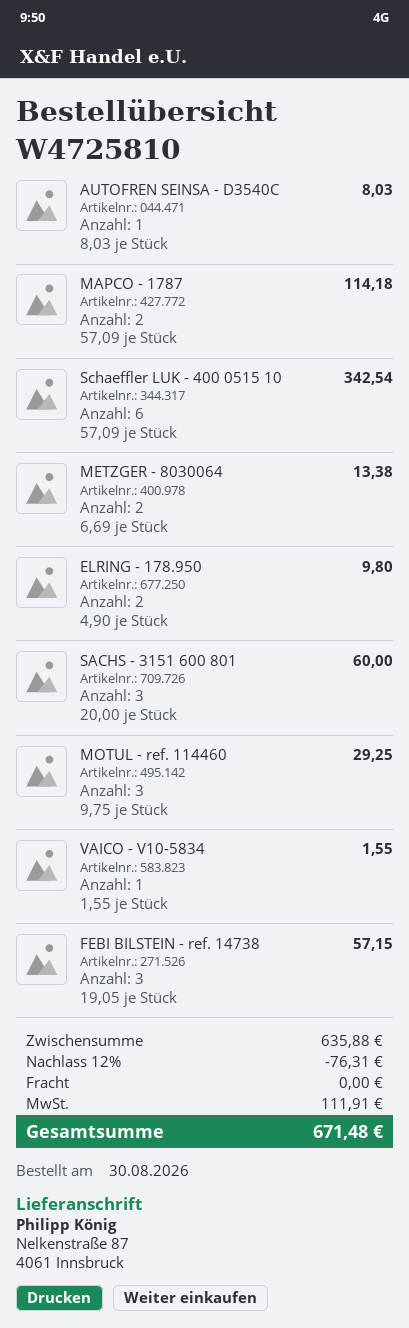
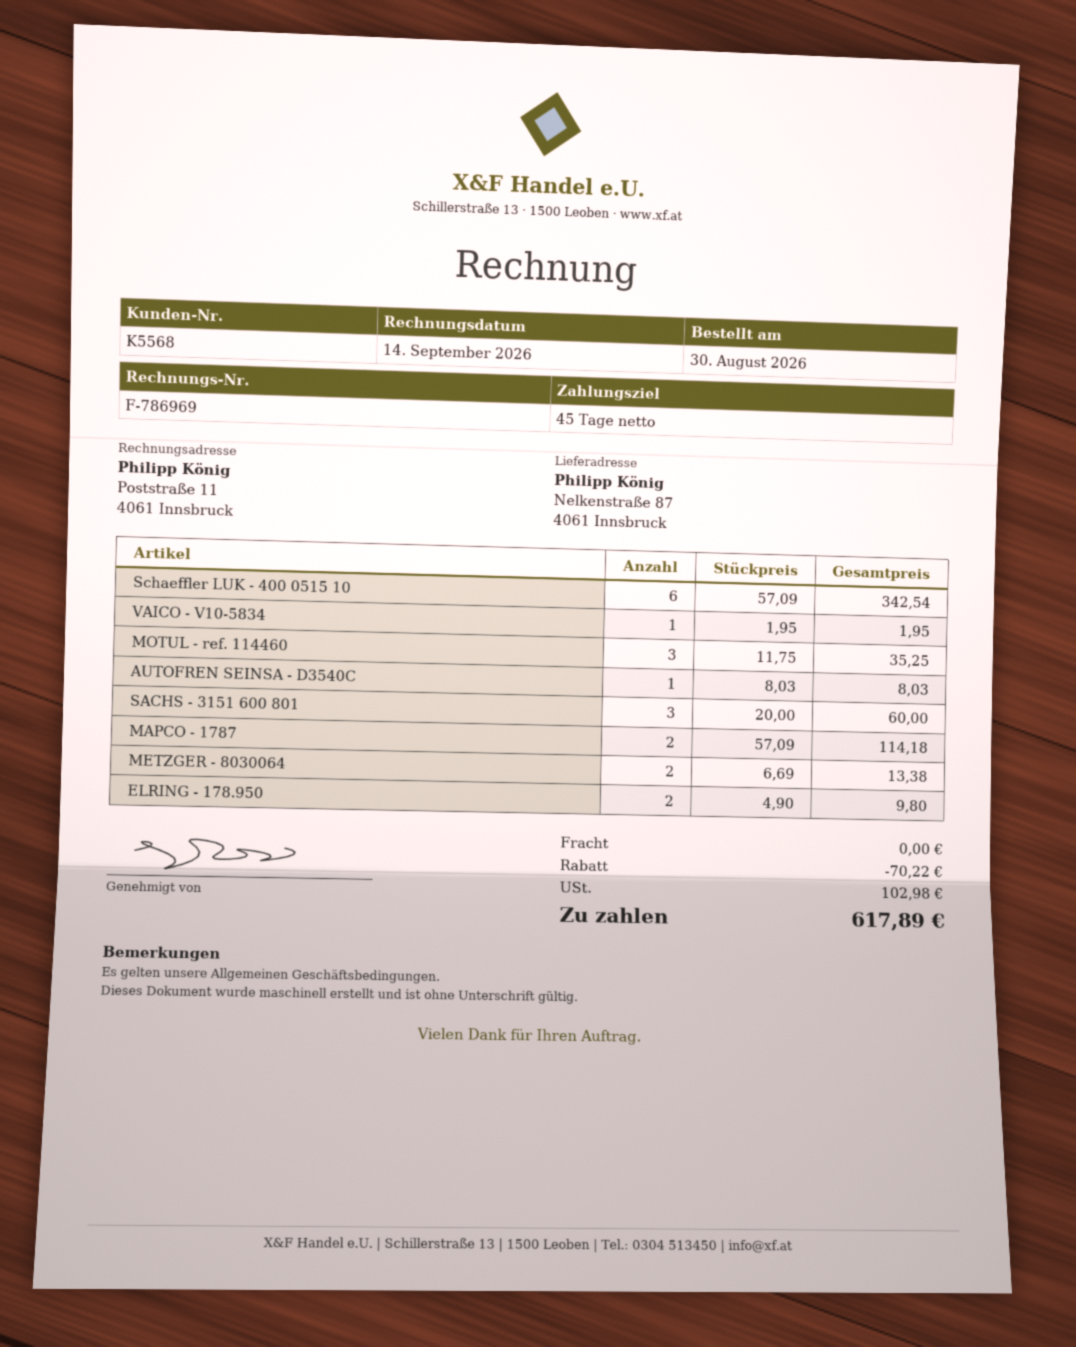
MOTUL - ref. 114460: 3 x 9.75 = 29.25 -> 3 x 11.75 = 35.25
VAICO - V10-5834: 1 x 1.55 = 1.55 -> 1 x 1.95 = 1.95
FEBI BILSTEIN - ref. 14738: 3 x 19.05 = 57.15 -> none
discount: 76.31 -> 70.22
tax: 111.91 -> 102.98
total: 671.48 -> 617.89

